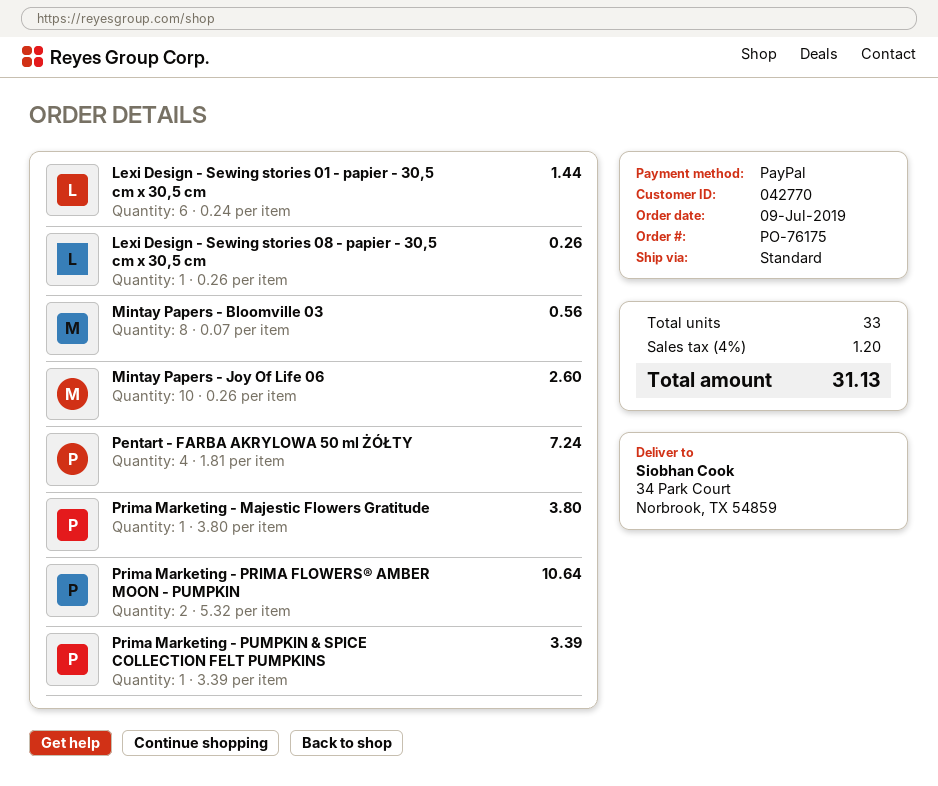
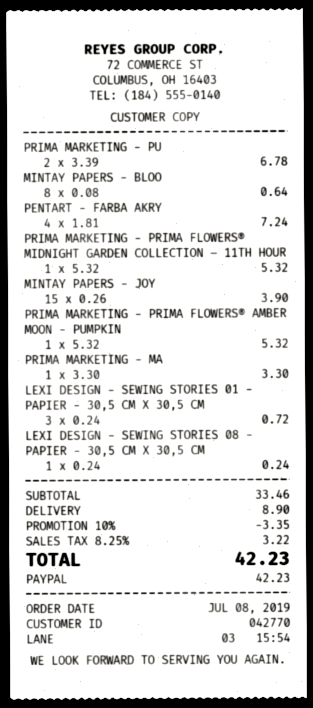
order date: 2019-07-09 -> 2019-07-08
Lexi Design - Sewing stories 01 - papier - 30,5 cm x 30,5 cm: 6 x 0.24 = 1.44 -> 3 x 0.24 = 0.72
Lexi Design - Sewing stories 08 - papier - 30,5 cm x 30,5 cm: 1 x 0.26 = 0.26 -> 1 x 0.24 = 0.24
Mintay Papers - Bloomville 03: 8 x 0.07 = 0.56 -> 8 x 0.08 = 0.64
Mintay Papers - Joy Of Life 06: 10 x 0.26 = 2.60 -> 15 x 0.26 = 3.90
Prima Marketing - Majestic Flowers Gratitude: 1 x 3.80 = 3.80 -> 1 x 3.30 = 3.30
Prima Marketing - PRIMA FLOWERS® AMBER MOON - PUMPKIN: 2 x 5.32 = 10.64 -> 1 x 5.32 = 5.32
Prima Marketing - PUMPKIN & SPICE COLLECTION FELT PUMPKINS: 1 x 3.39 = 3.39 -> 2 x 3.39 = 6.78
PRIMA MARKETING - PRIMA FLOWERS® MIDNIGHT GARDEN COLLECTION – 11TH HOUR: none -> 1 x 5.32 = 5.32
discount: none -> 10% = 3.35
shipping: none -> 8.90
tax: 4% = 1.20 -> 8.25% = 3.22
total: 31.13 -> 42.23

